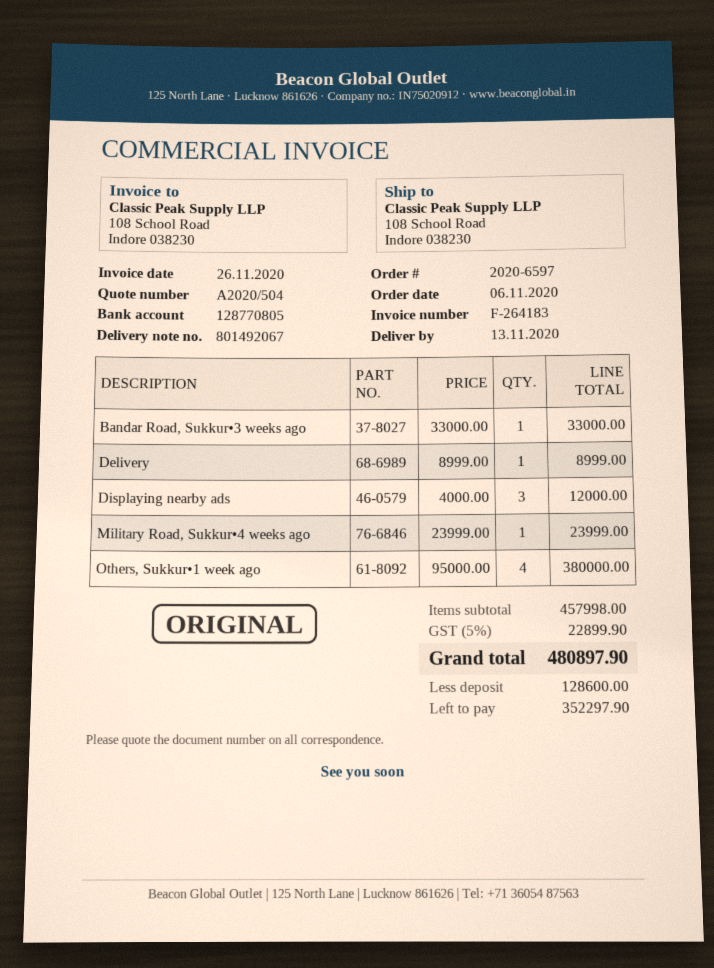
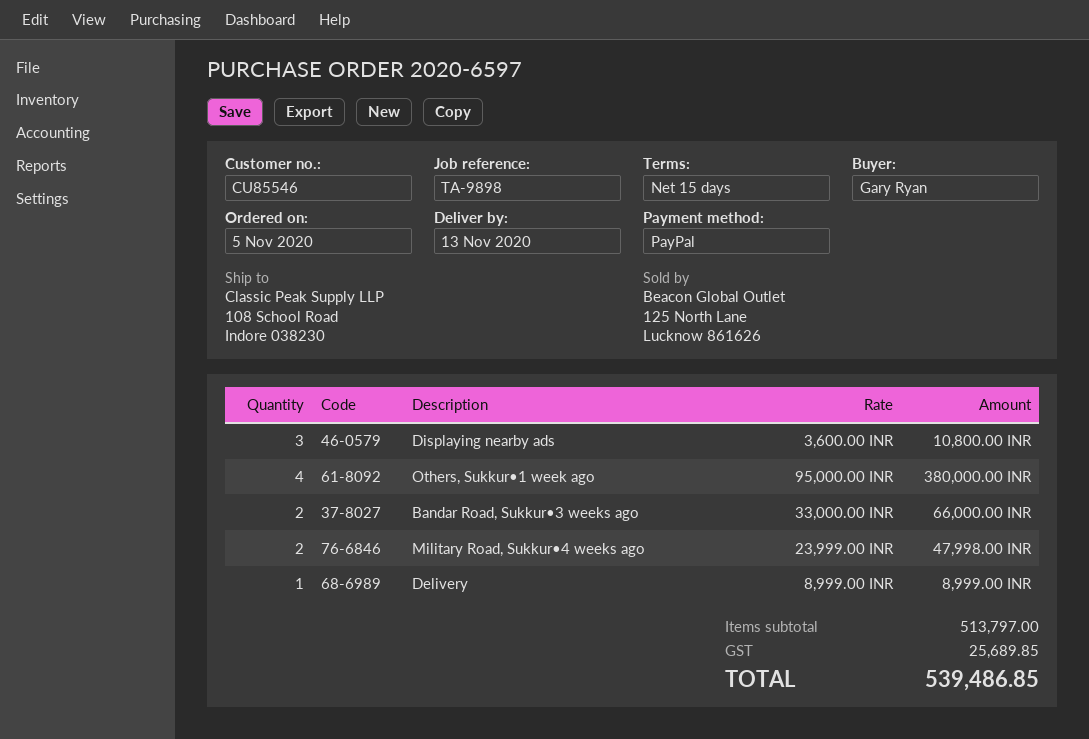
order date: 2020-11-06 -> 2020-11-05
Bandar Road, Sukkur•3 weeks ago: 1 x 33000.00 = 33000.00 -> 2 x 33000.00 = 66000.00
Displaying nearby ads: 3 x 4000.00 = 12000.00 -> 3 x 3600.00 = 10800.00
Military Road, Sukkur•4 weeks ago: 1 x 23999.00 = 23999.00 -> 2 x 23999.00 = 47998.00
subtotal: 457998.00 -> 513797.00
tax: 22899.90 -> 25689.85
total: 480897.90 -> 539486.85

